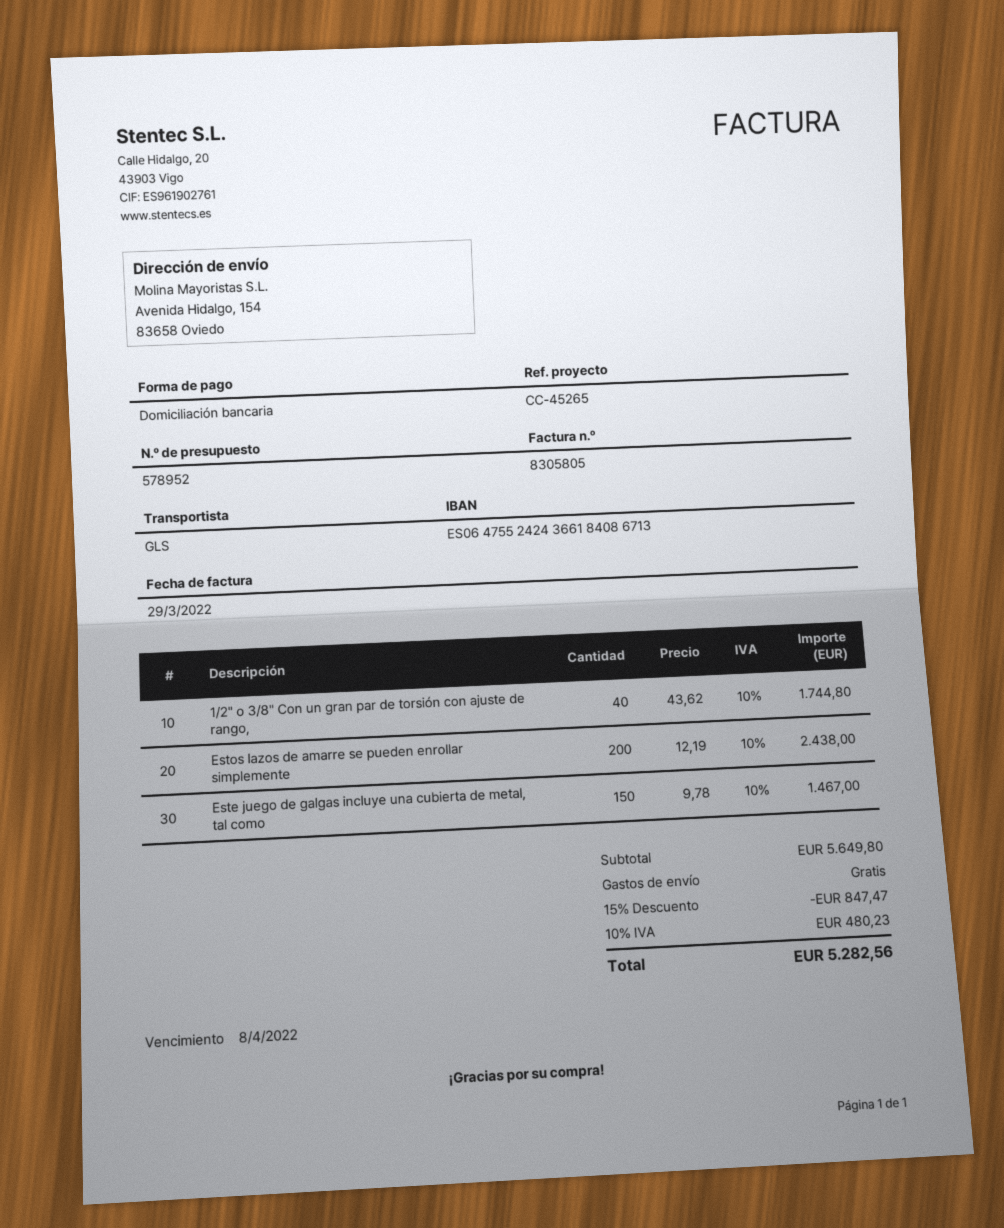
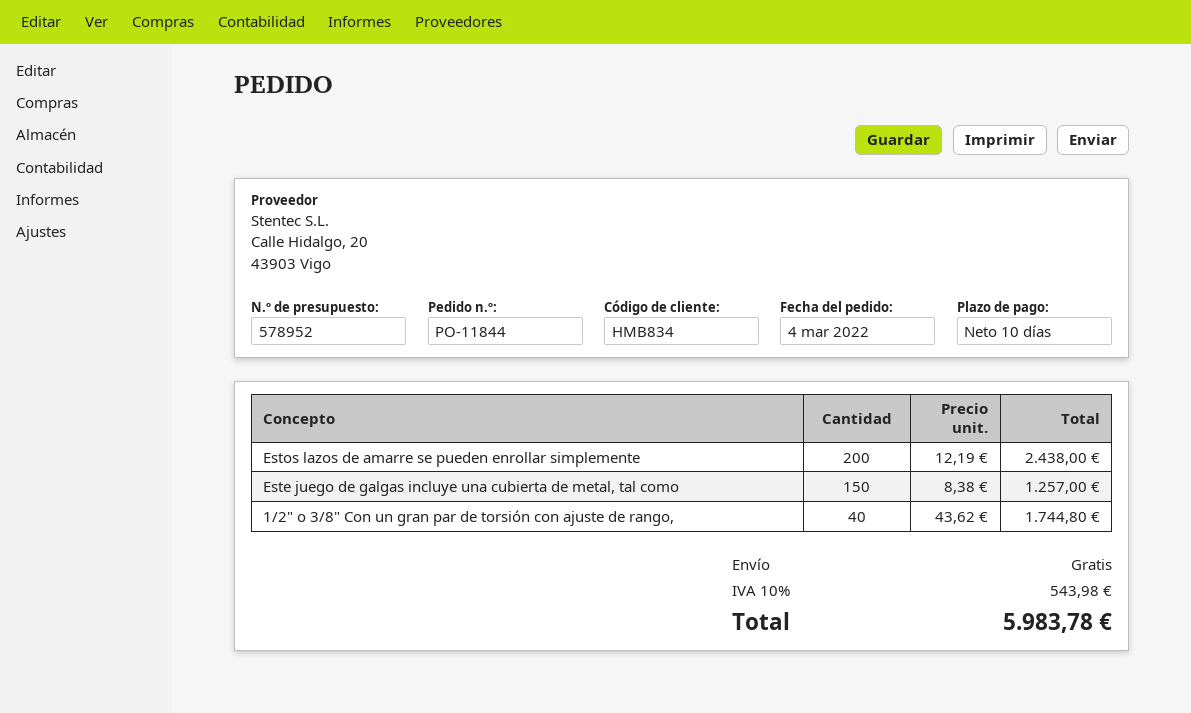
Este juego de galgas incluye una cubierta de metal, tal como: 150 x 9.78 = 1467.00 -> 150 x 8.38 = 1257.00
discount: 15% = 847.47 -> none
tax: 10% = 480.23 -> 10% = 543.98
total: 5282.56 -> 5983.78

